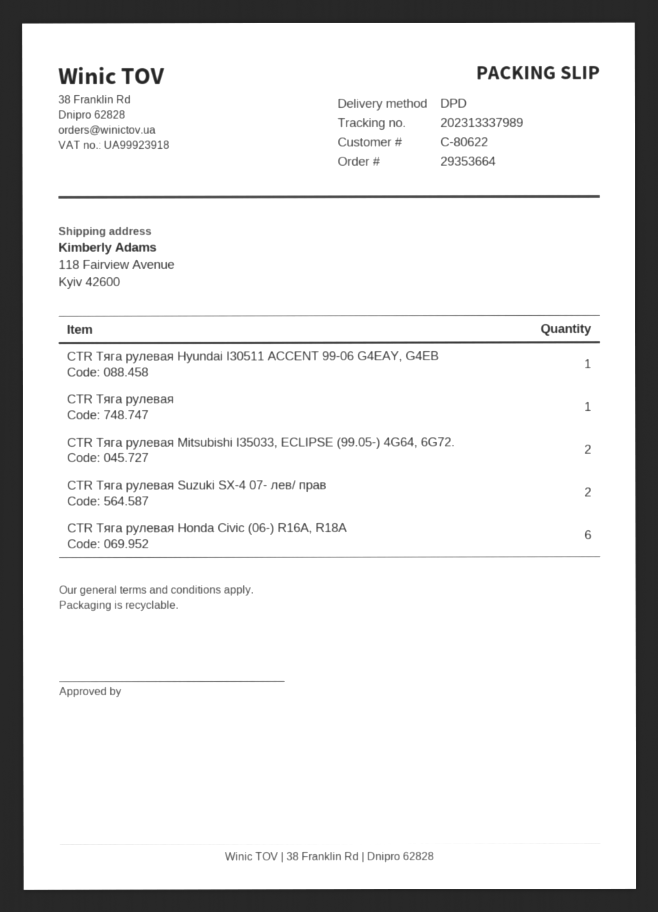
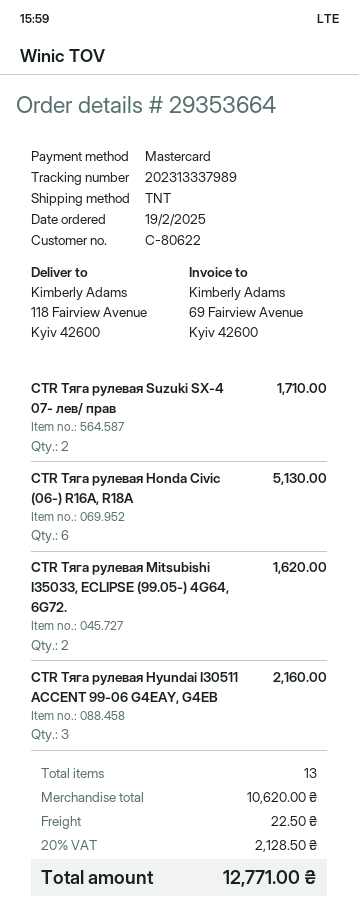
shipping method: DPD -> TNT
CTR Тяга рулевая Hyundai I30511 ACCENT 99-06 G4EAY, G4EB: 1 -> 3
CTR Тяга рулевая: 1 -> none

